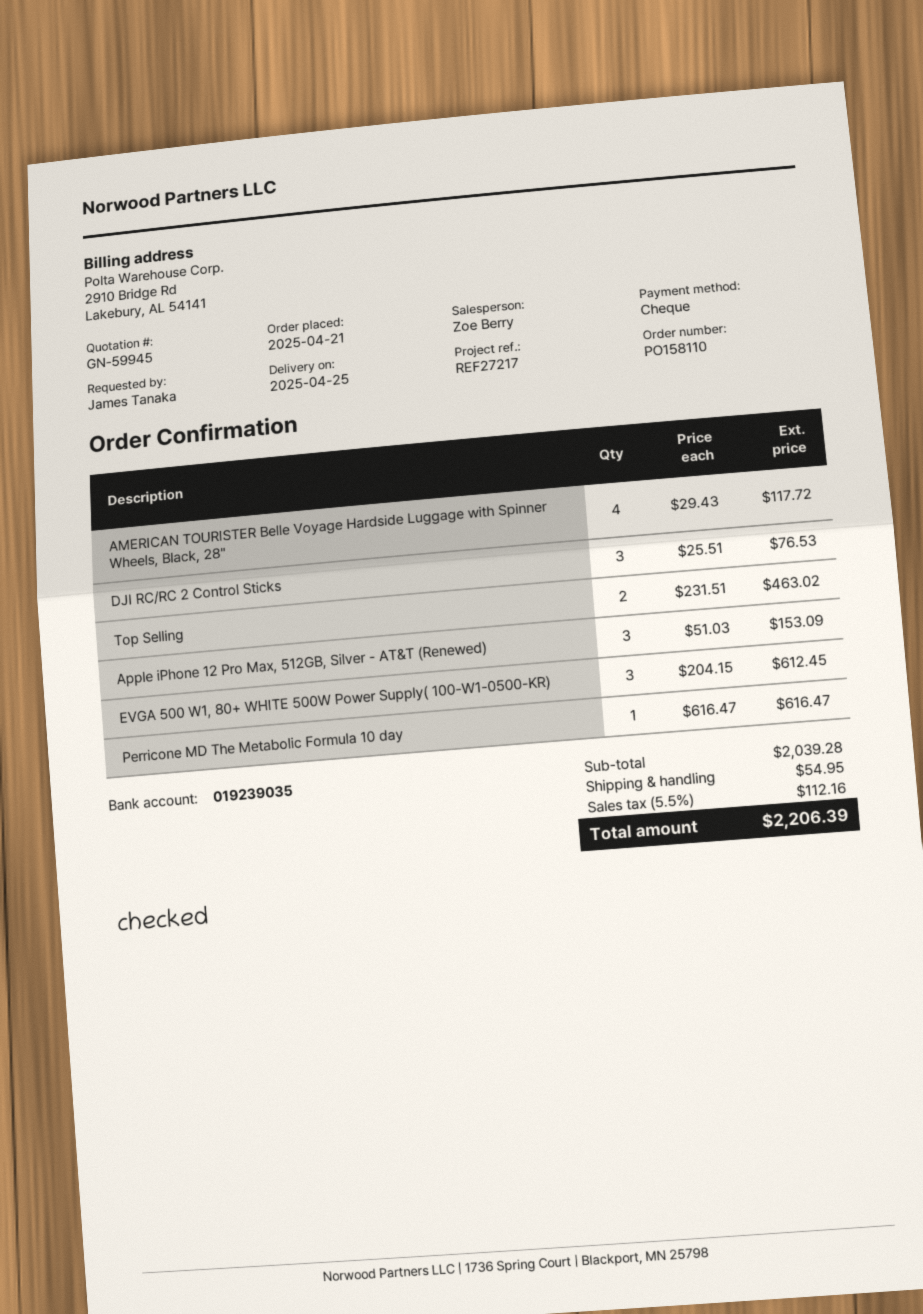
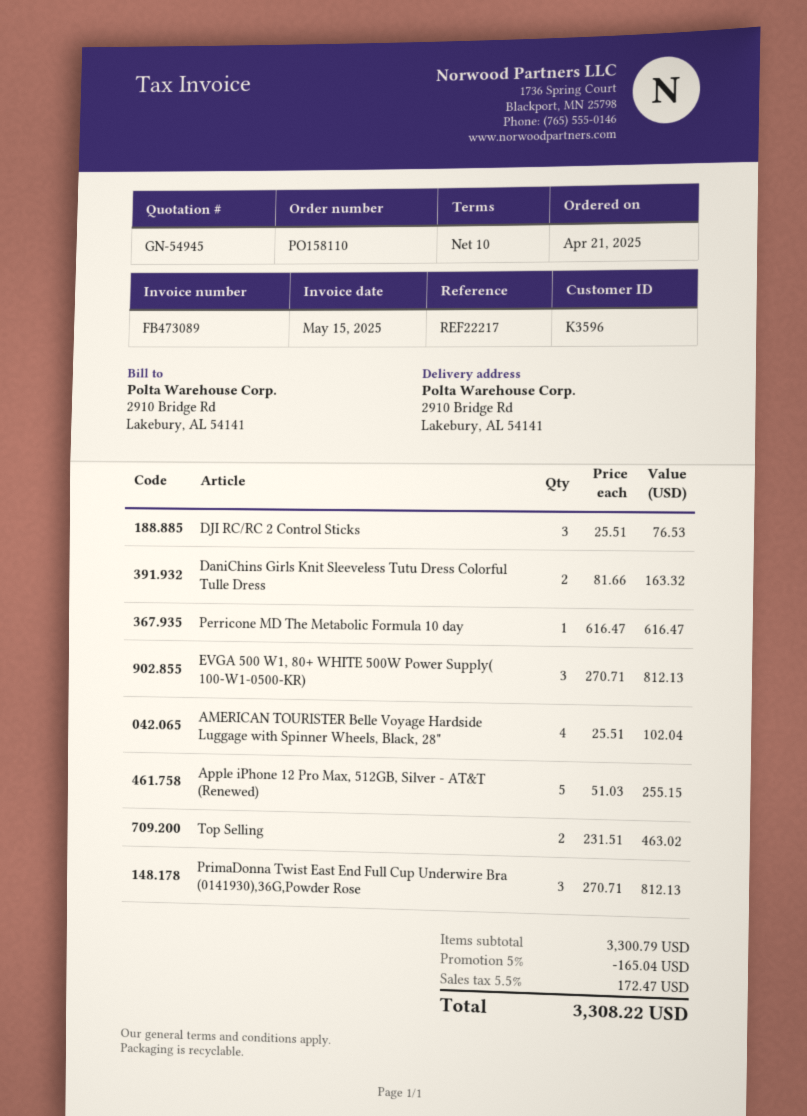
quote number: GN-59945 -> GN-54945
reference: REF27217 -> REF22217
AMERICAN TOURISTER Belle Voyage Hardside Luggage with Spinner Wheels, Black, 28": 4 x 29.43 = 117.72 -> 4 x 25.51 = 102.04
Apple iPhone 12 Pro Max, 512GB, Silver - AT&T (Renewed): 3 x 51.03 = 153.09 -> 5 x 51.03 = 255.15
EVGA 500 W1, 80+ WHITE 500W Power Supply( 100-W1-0500-KR): 3 x 204.15 = 612.45 -> 3 x 270.71 = 812.13
DaniChins Girls Knit Sleeveless Tutu Dress Colorful Tulle Dress: none -> 2 x 81.66 = 163.32
PrimaDonna Twist East End Full Cup Underwire Bra (0141930),36G,Powder Rose: none -> 3 x 270.71 = 812.13
subtotal: 2039.28 -> 3300.79
discount: none -> 5% = 165.04
shipping: 54.95 -> none
tax: 5.5% = 112.16 -> 5.5% = 172.47
total: 2206.39 -> 3308.22

